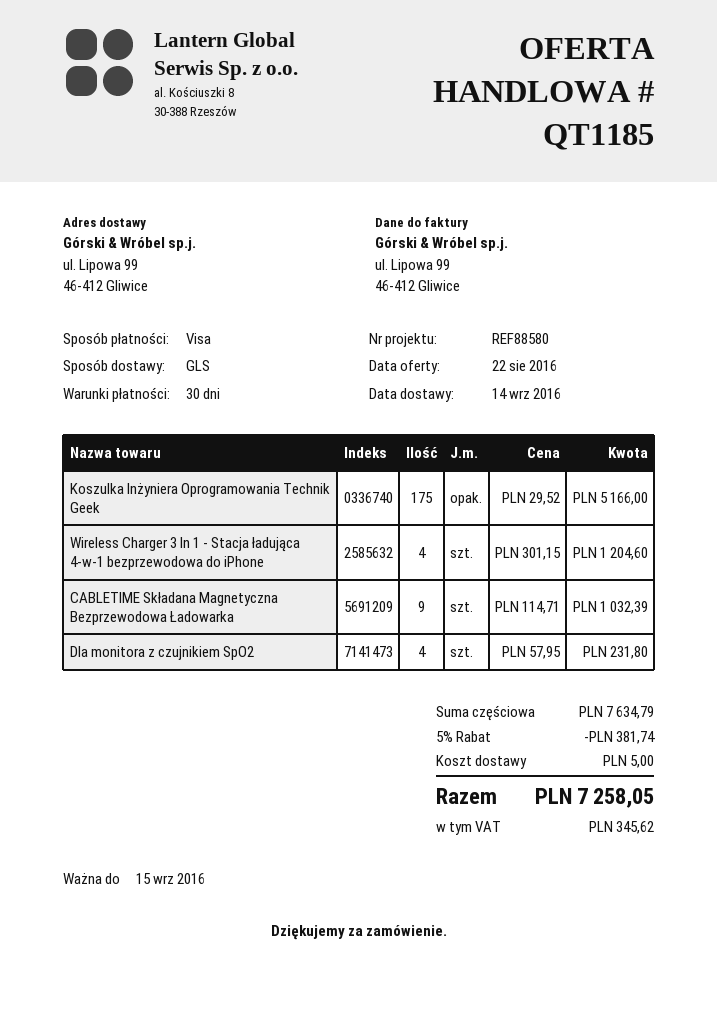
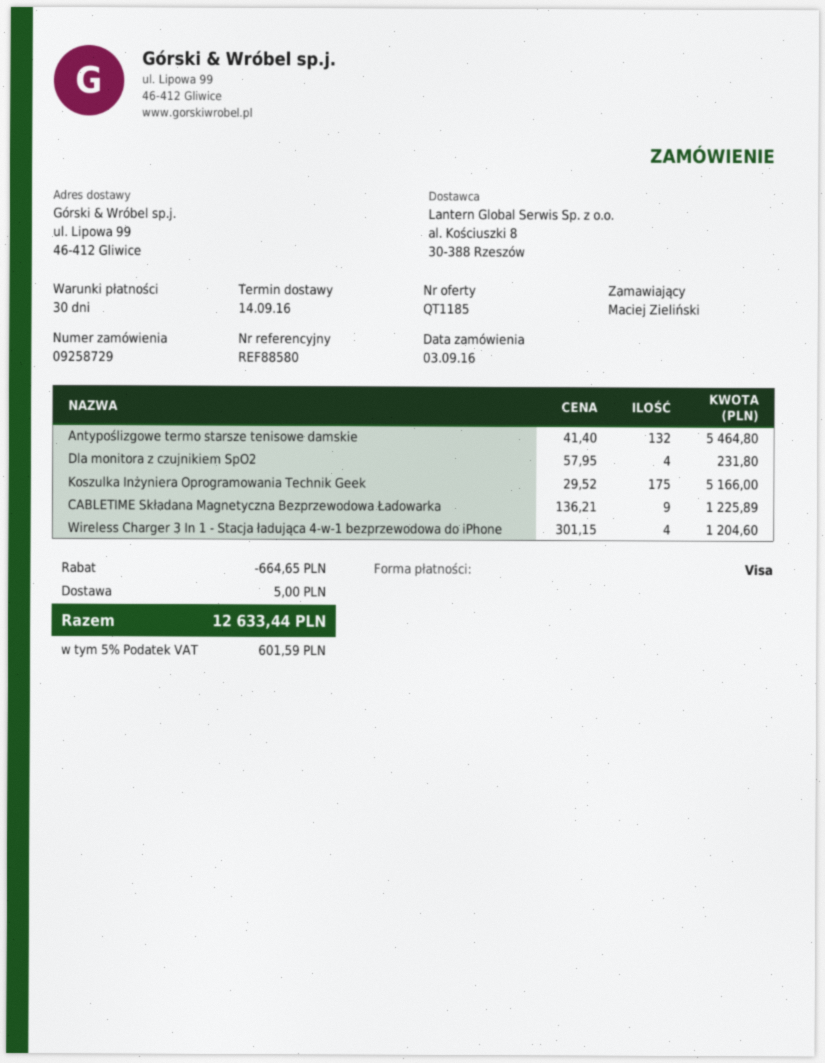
CABLETIME Składana Magnetyczna Bezprzewodowa Ładowarka: 9 x 114.71 = 1032.39 -> 9 x 136.21 = 1225.89
Antypoślizgowe termo starsze tenisowe damskie: none -> 132 x 41.40 = 5464.80
discount: 381.74 -> 664.65
tax: 345.62 -> 601.59
total: 7258.05 -> 12633.44

